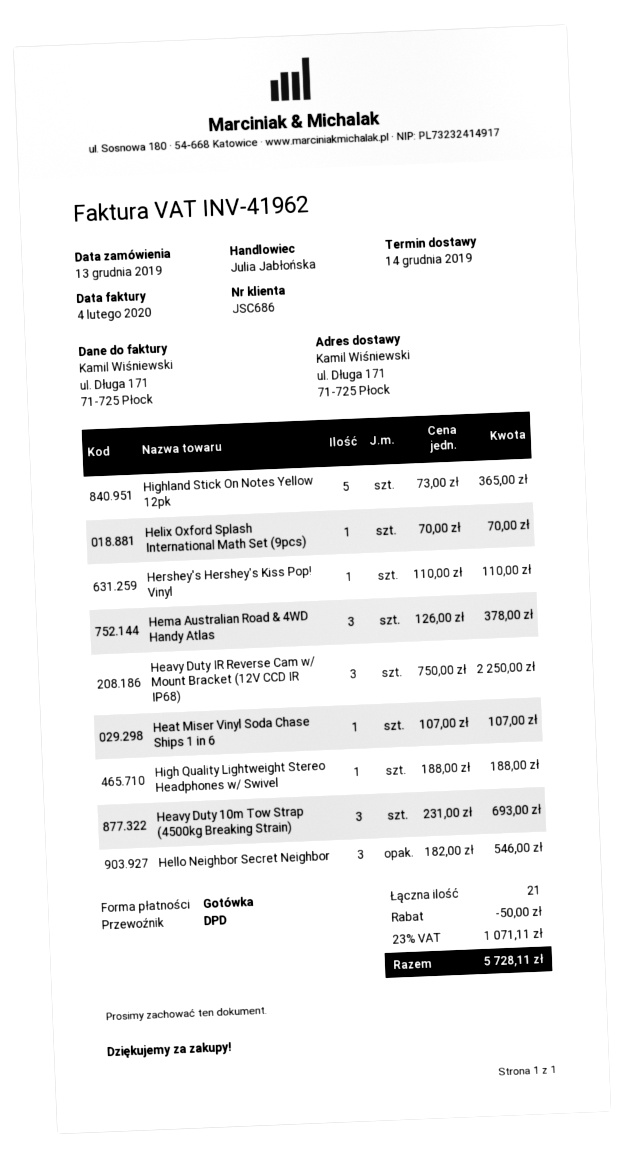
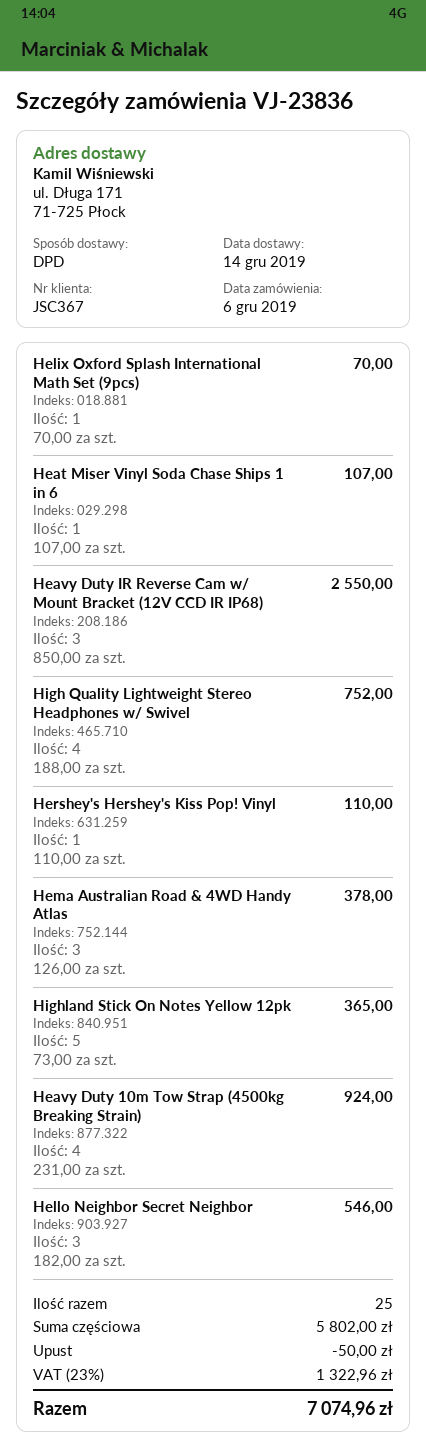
order date: 2019-12-13 -> 2019-12-06
customer number: JSC686 -> JSC367
Heavy Duty IR Reverse Cam w/ Mount Bracket (12V CCD IR IP68): 3 x 750.00 = 2250.00 -> 3 x 850.00 = 2550.00
High Quality Lightweight Stereo Headphones w/ Swivel: 1 x 188.00 = 188.00 -> 4 x 188.00 = 752.00
Heavy Duty 10m Tow Strap (4500kg Breaking Strain): 3 x 231.00 = 693.00 -> 4 x 231.00 = 924.00
total quantity: 21 -> 25
tax: 23% = 1071.11 -> 23% = 1322.96
total: 5728.11 -> 7074.96

